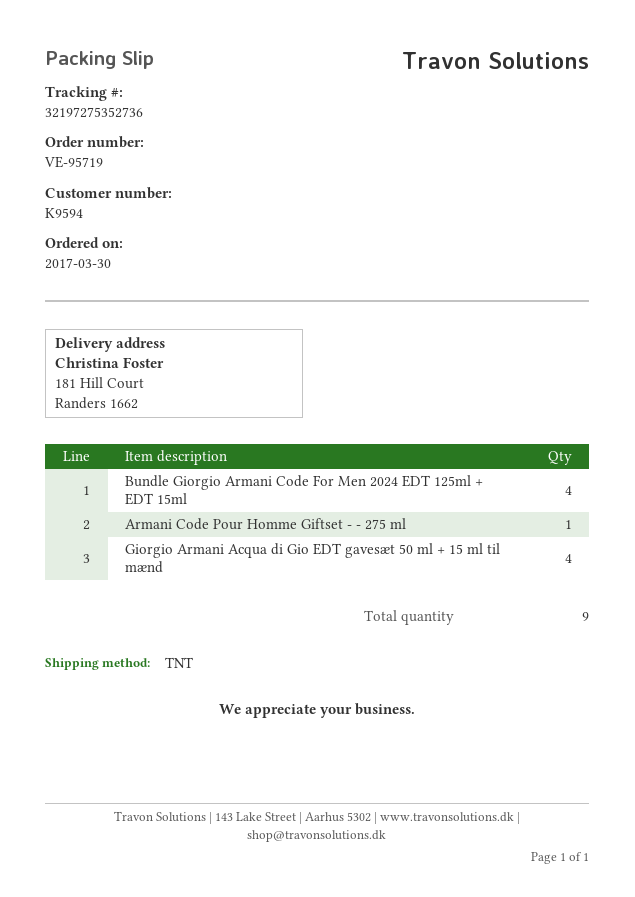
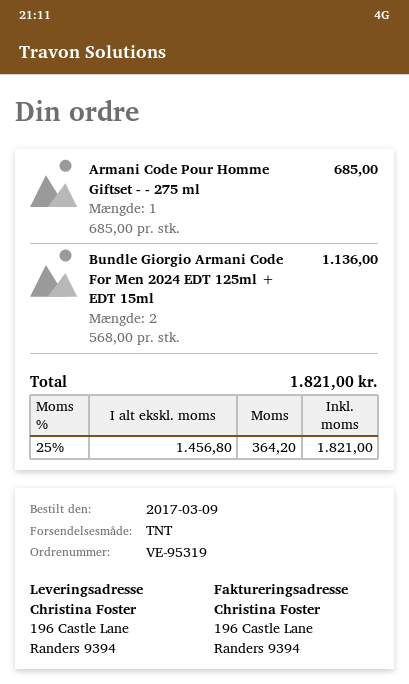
order number: VE-95719 -> VE-95319
order date: 2017-03-30 -> 2017-03-09
ship to: 181 Hill Court, Randers 1662 -> 196 Castle Lane, Randers 9394
Bundle Giorgio Armani Code For Men 2024 EDT 125ml + EDT 15ml: 4 -> 2
Giorgio Armani Acqua di Gio EDT gavesæt 50 ml + 15 ml til mænd: 4 -> none

